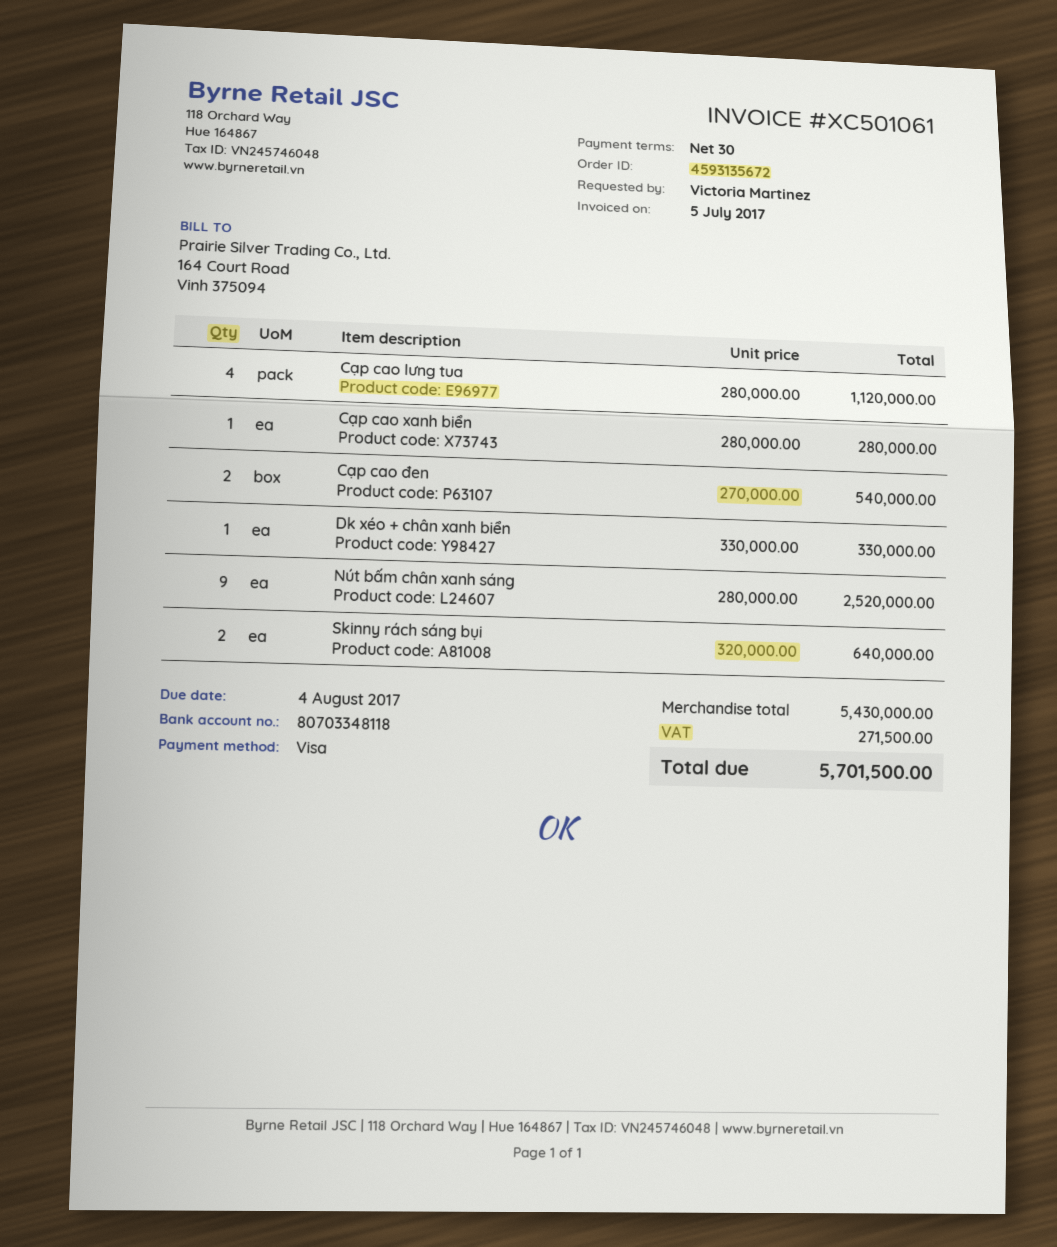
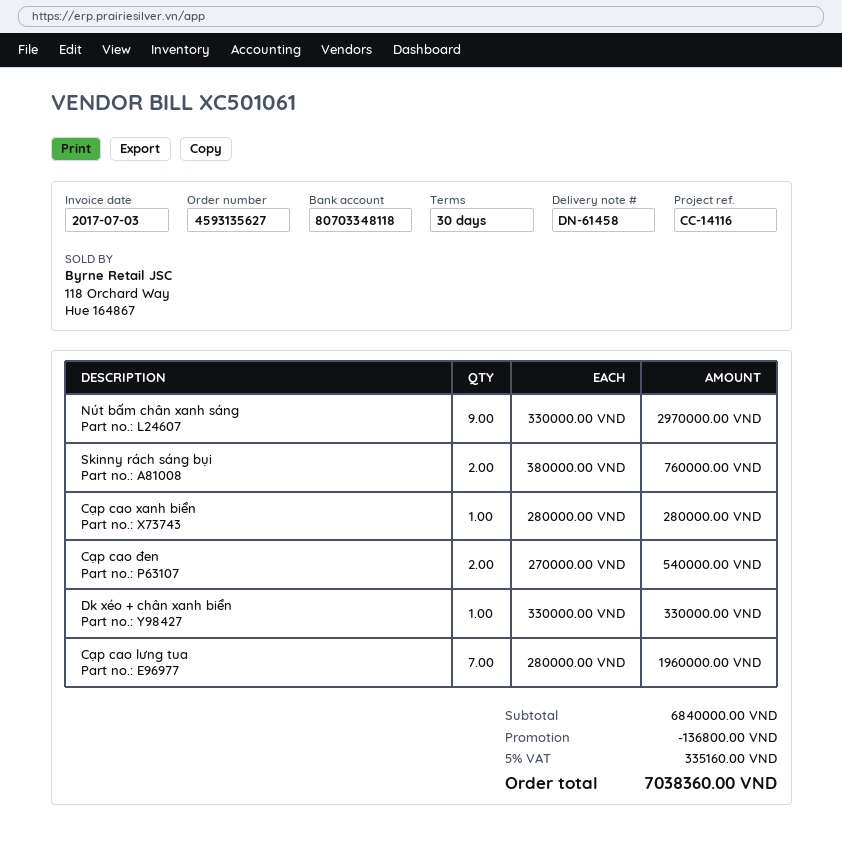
order number: 4593135672 -> 4593135627
invoice date: 2017-07-05 -> 2017-07-03
Cạp cao lưng tua: 4 x 280000.00 = 1120000.00 -> 7 x 280000.00 = 1960000.00
Nút bấm chân xanh sáng: 9 x 280000.00 = 2520000.00 -> 9 x 330000.00 = 2970000.00
Skinny rách sáng bụi: 2 x 320000.00 = 640000.00 -> 2 x 380000.00 = 760000.00
subtotal: 5430000.00 -> 6840000.00
discount: none -> 136800.00
tax: 271500.00 -> 335160.00
total: 5701500.00 -> 7038360.00

